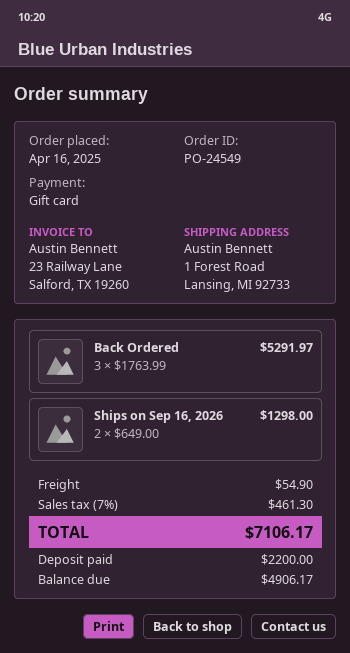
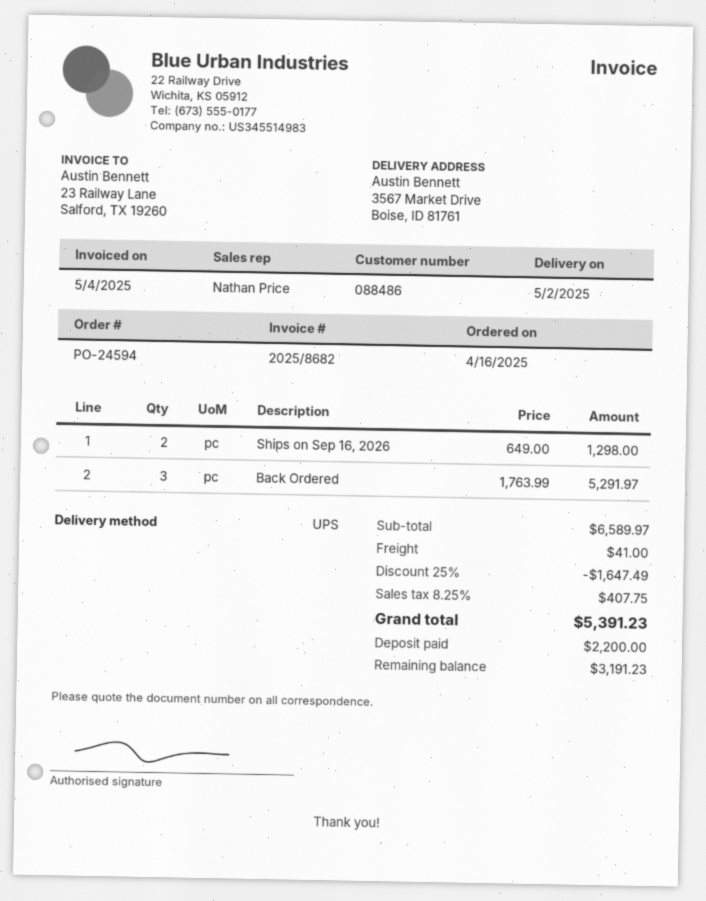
order number: PO-24549 -> PO-24594
ship to: 1 Forest Road, Lansing, MI 92733 -> 3567 Market Drive, Boise, ID 81761
discount: none -> 25% = 1647.49
shipping: 54.90 -> 41.00
tax: 7% = 461.30 -> 8.25% = 407.75
total: 7106.17 -> 5391.23
balance: 4906.17 -> 3191.23

